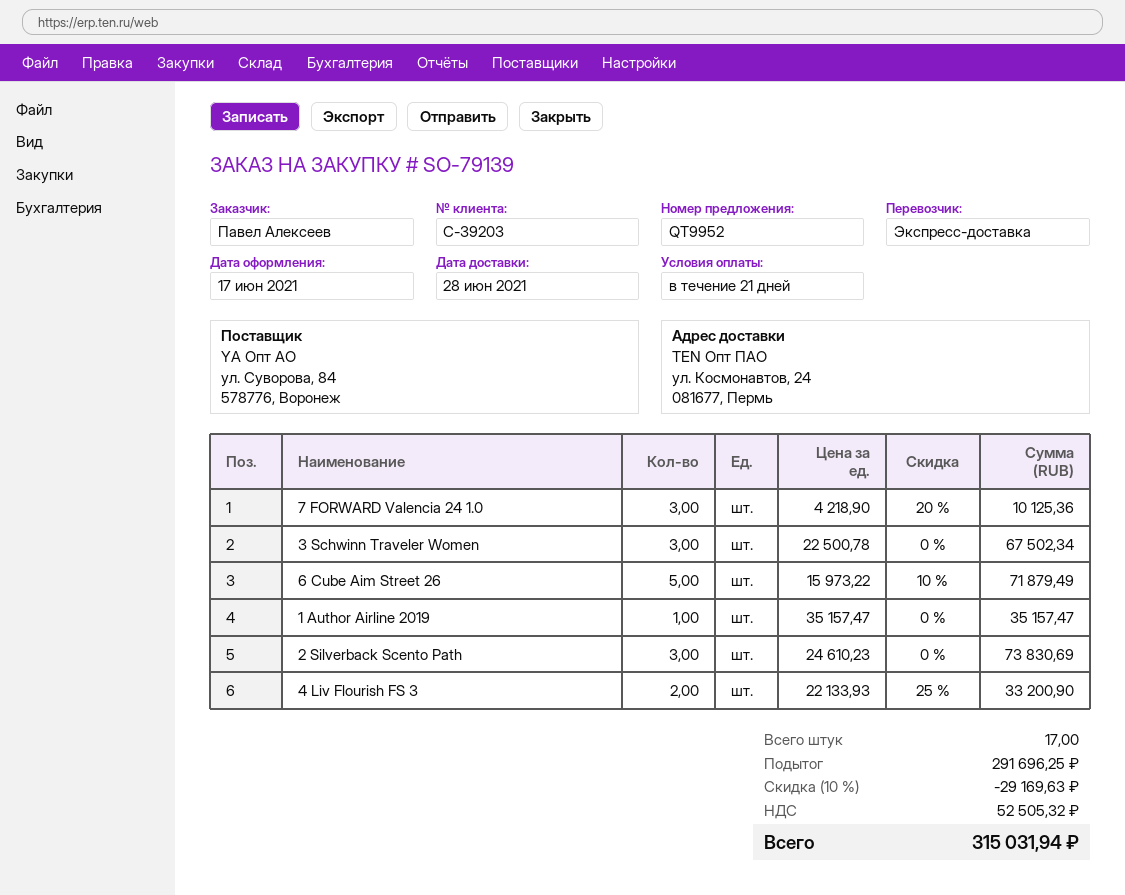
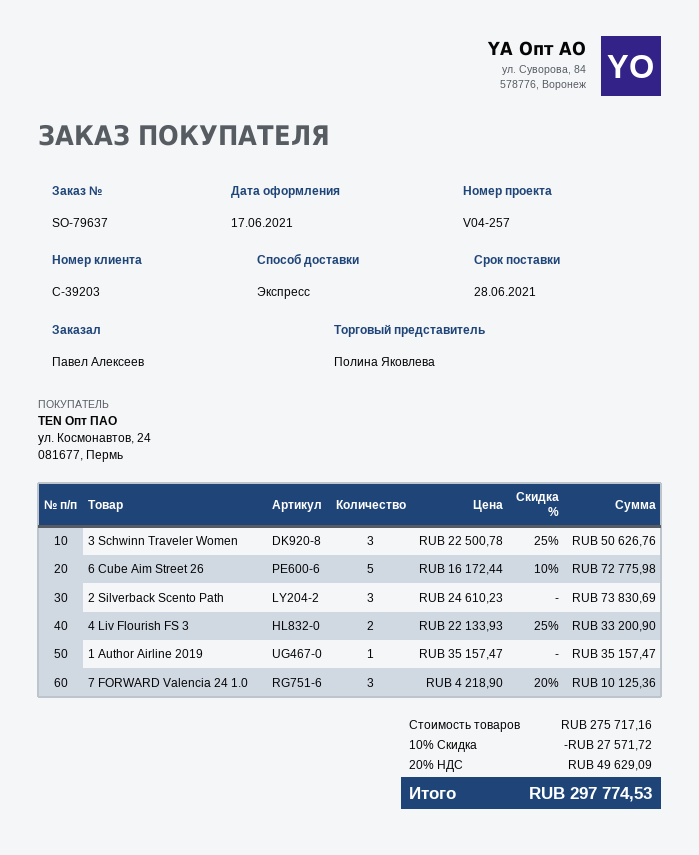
order number: SO-79139 -> SO-79637
3 Schwinn Traveler Women: 3 x 22500.78 = 67502.34 -> 3 x 22500.78 - 25% = 50626.76
6 Cube Aim Street 26: 5 x 15973.22 - 10% = 71879.49 -> 5 x 16172.44 - 10% = 72775.98
subtotal: 291696.25 -> 275717.16
discount: 10% = 29169.63 -> 10% = 27571.72
tax: 52505.32 -> 49629.09
total: 315031.94 -> 297774.53

